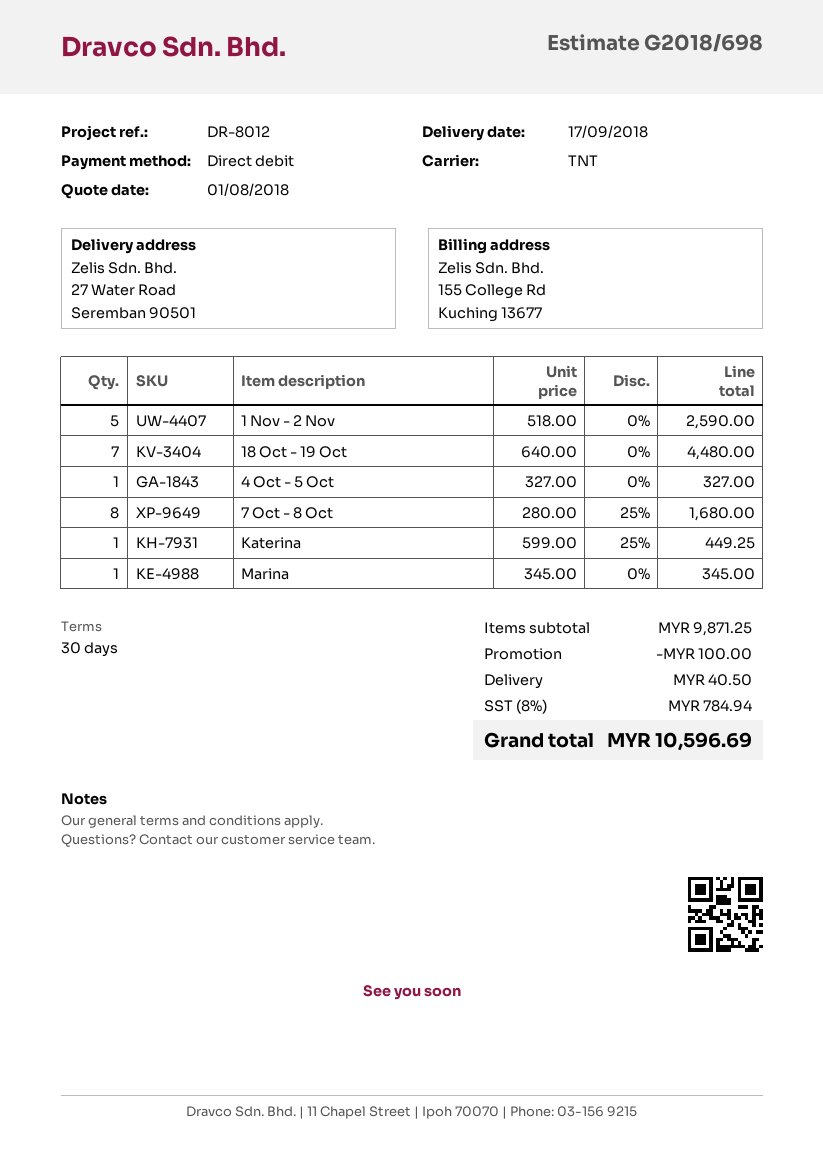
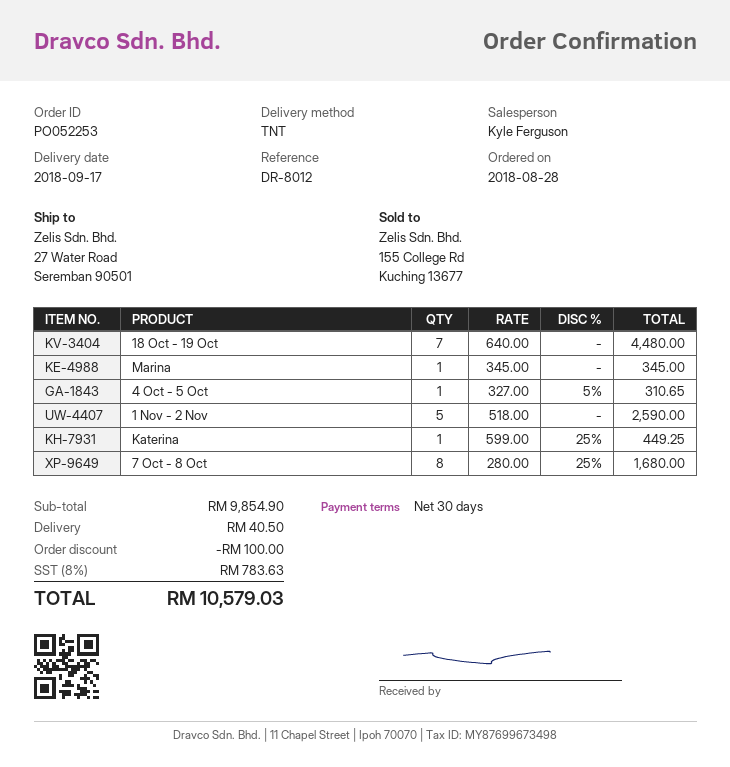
4 Oct - 5 Oct: 1 x 327.00 = 327.00 -> 1 x 327.00 - 5% = 310.65
subtotal: 9871.25 -> 9854.90
tax: 8% = 784.94 -> 8% = 783.63
total: 10596.69 -> 10579.03

